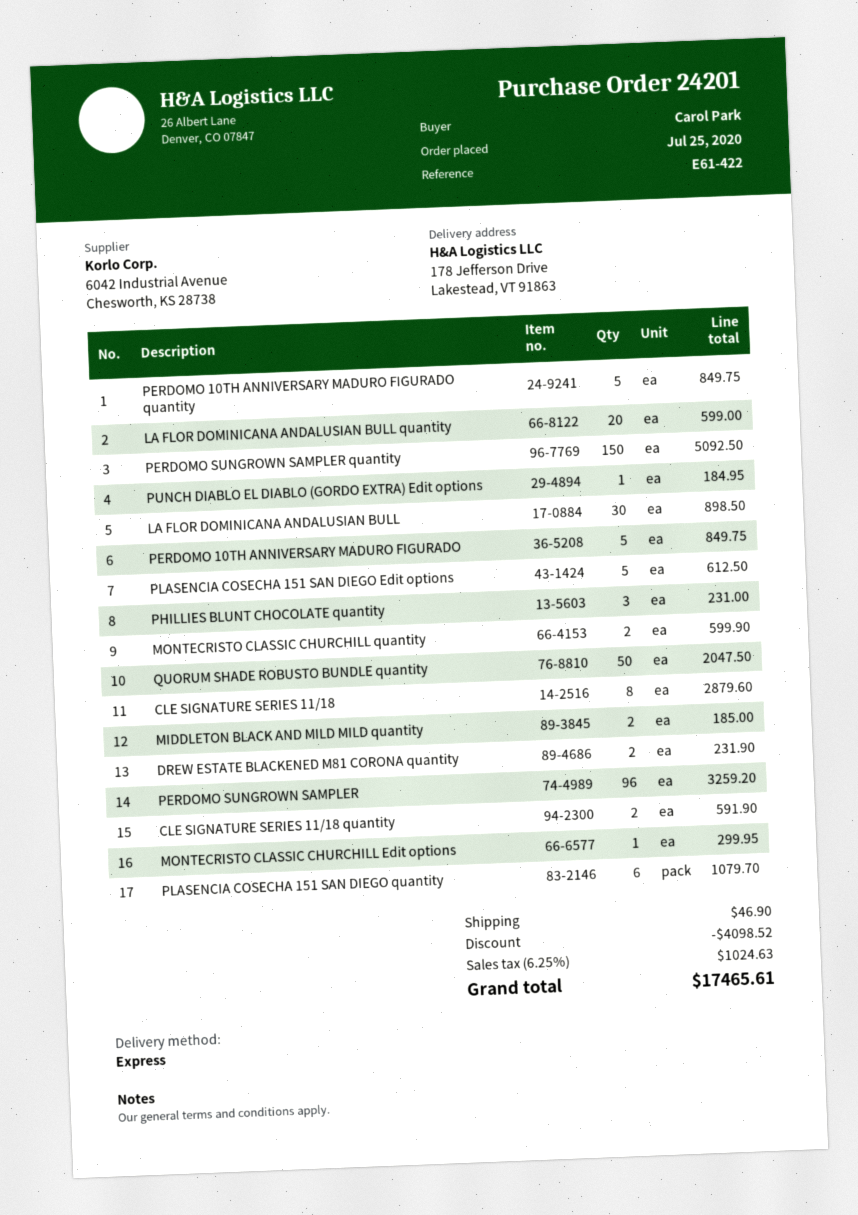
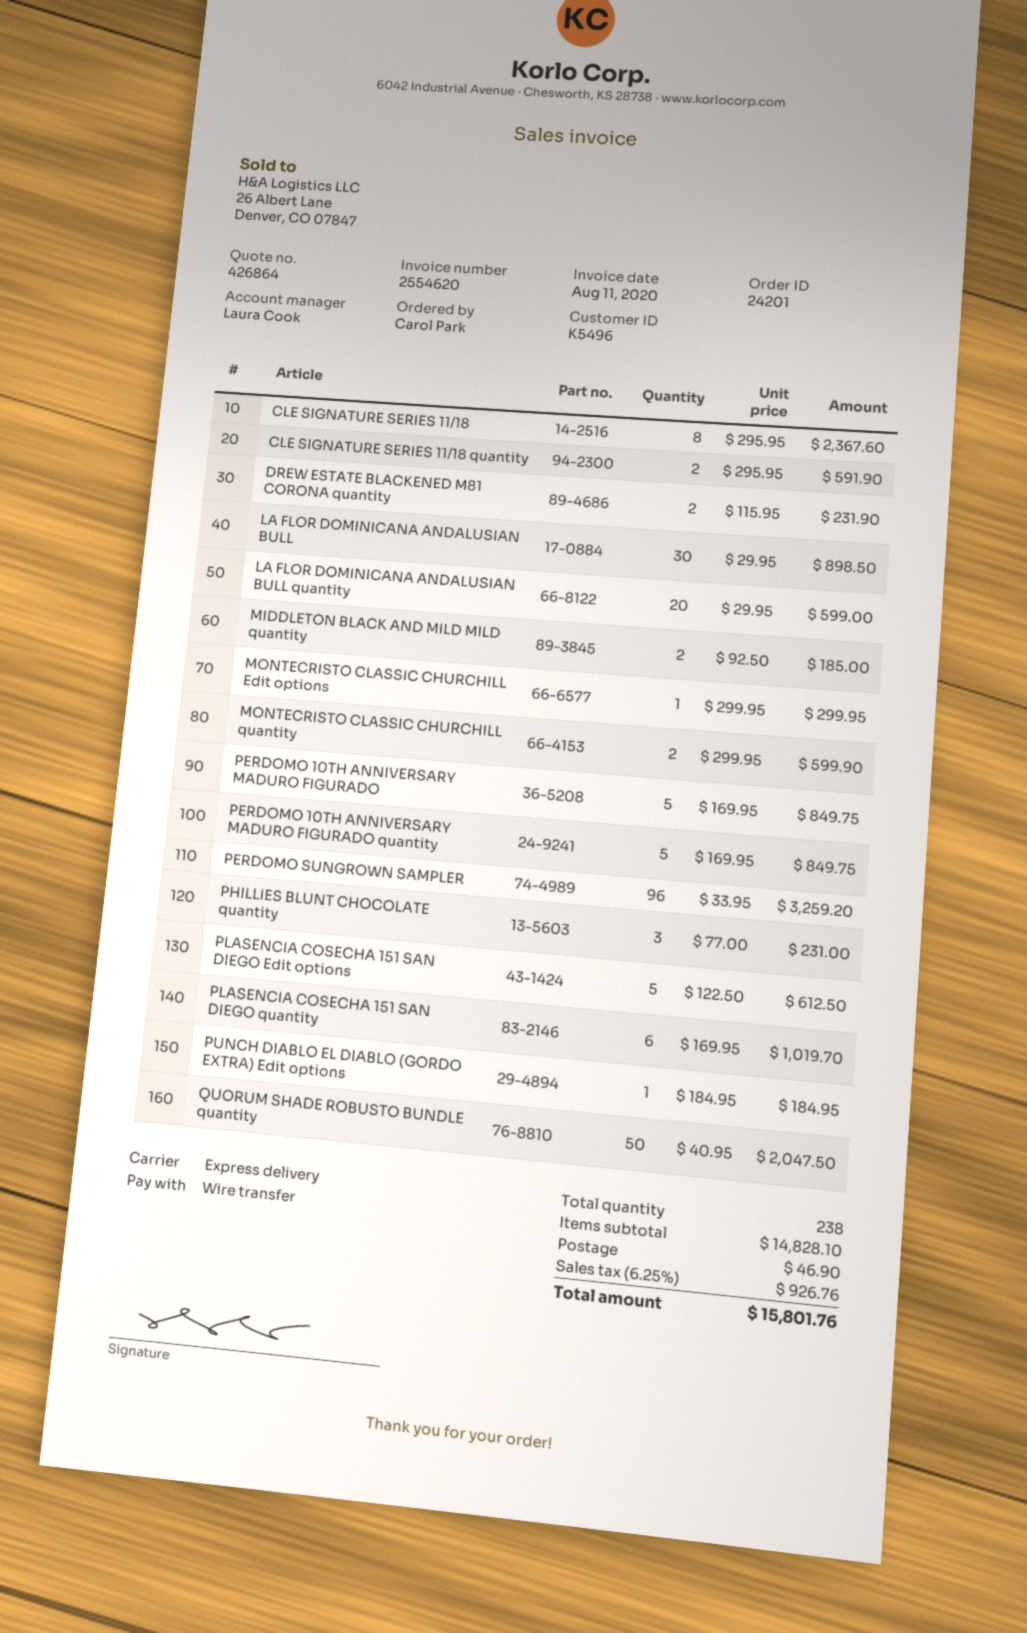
PERDOMO SUNGROWN SAMPLER quantity: 150 for 5092.50 -> none
CLE SIGNATURE SERIES 11/18: 8 for 2879.60 -> 8 for 2367.60
PLASENCIA COSECHA 151 SAN DIEGO quantity: 6 for 1079.70 -> 6 for 1019.70
discount: 4098.52 -> none
tax: 6.25% = 1024.63 -> 6.25% = 926.76
total: 17465.61 -> 15801.76

